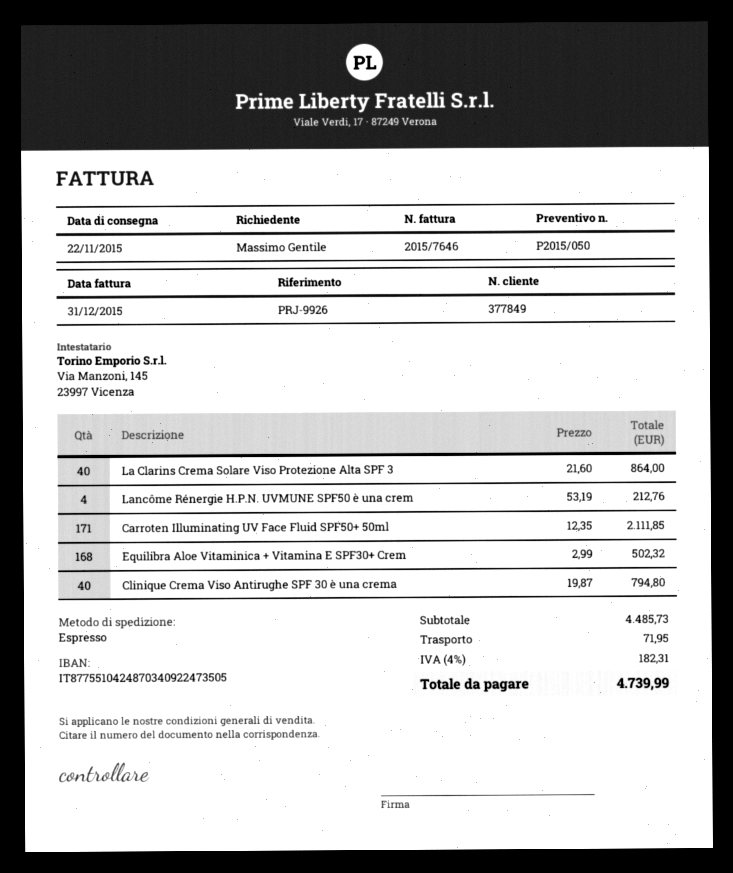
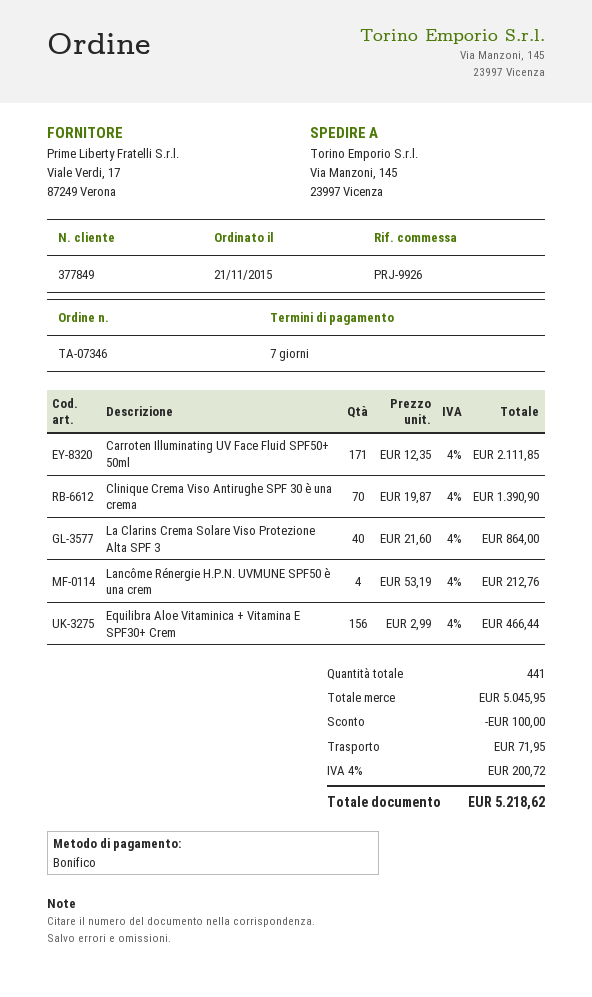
Equilibra Aloe Vitaminica + Vitamina E SPF30+ Crem: 168 x 2.99 = 502.32 -> 156 x 2.99 = 466.44
Clinique Crema Viso Antirughe SPF 30 è una crema: 40 x 19.87 = 794.80 -> 70 x 19.87 = 1390.90
subtotal: 4485.73 -> 5045.95
discount: none -> 100.00
tax: 4% = 182.31 -> 4% = 200.72
total: 4739.99 -> 5218.62

